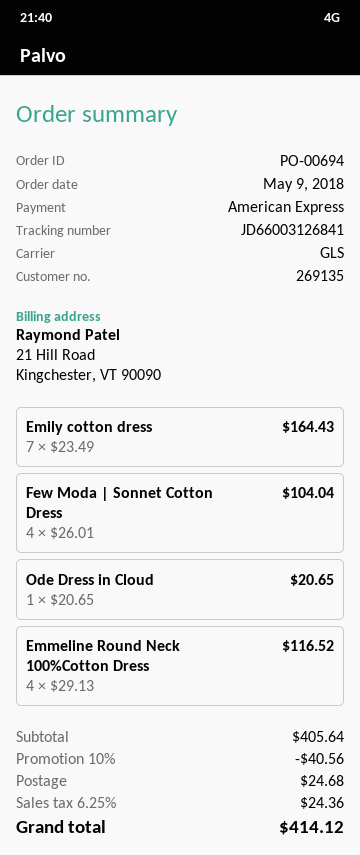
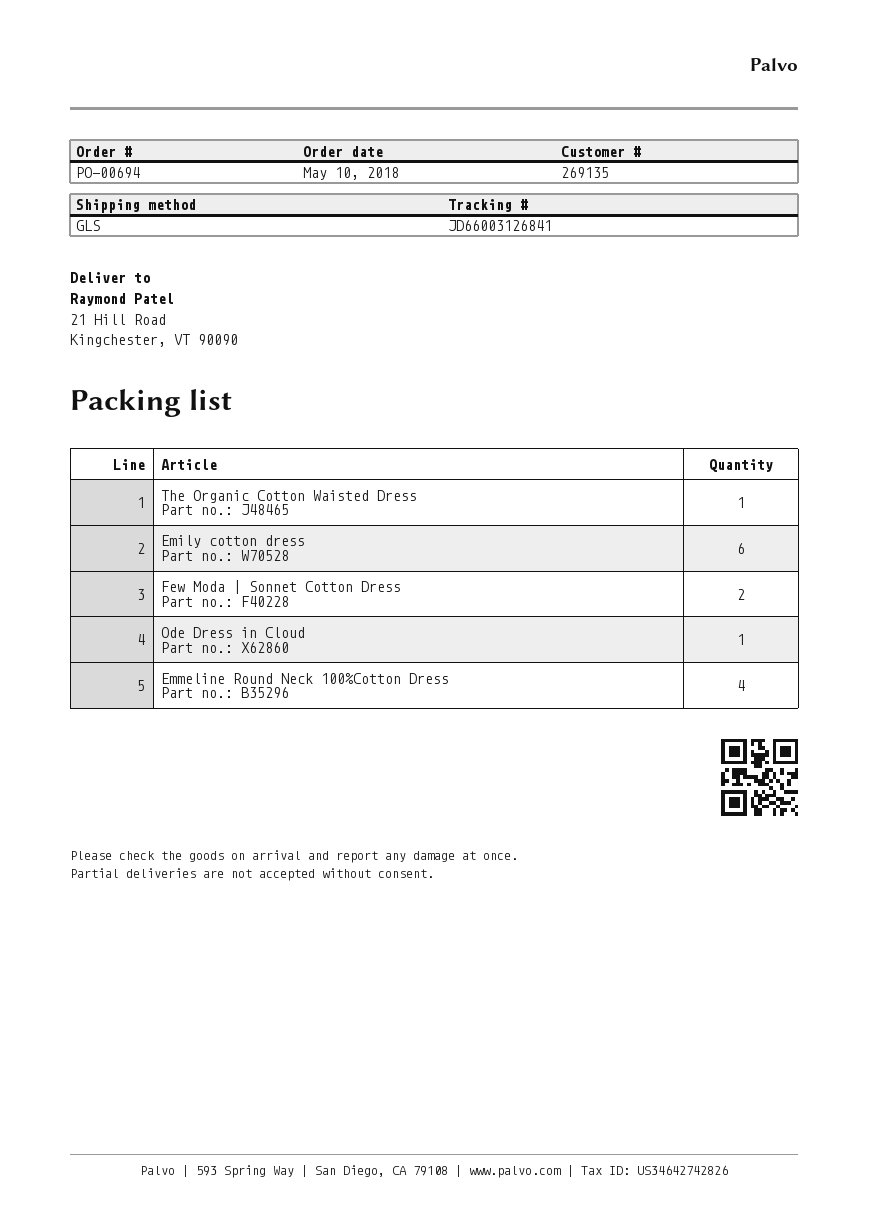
order date: 2018-05-09 -> 2018-05-10
Emily cotton dress: 7 -> 6
Few Moda | Sonnet Cotton Dress: 4 -> 2
The Organic Cotton Waisted Dress: none -> 1

